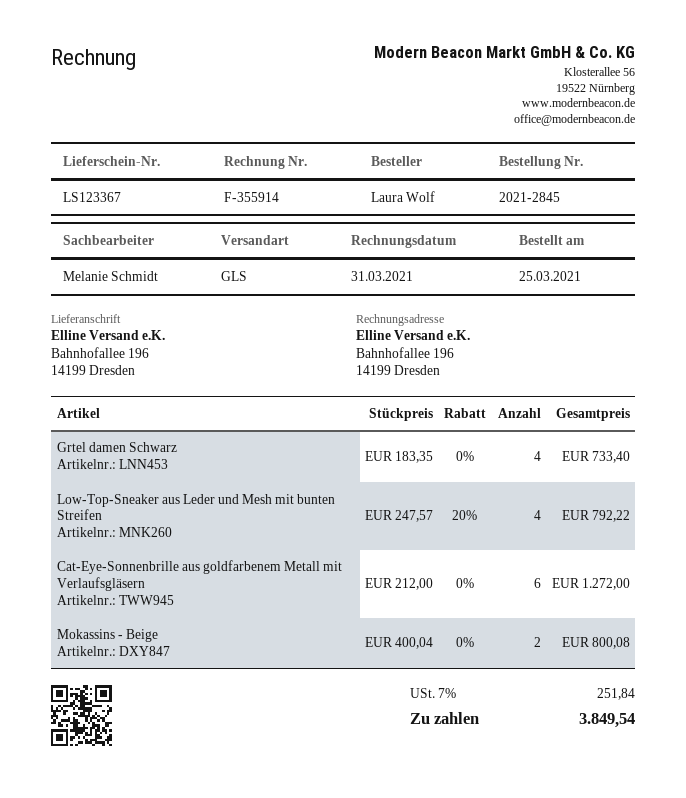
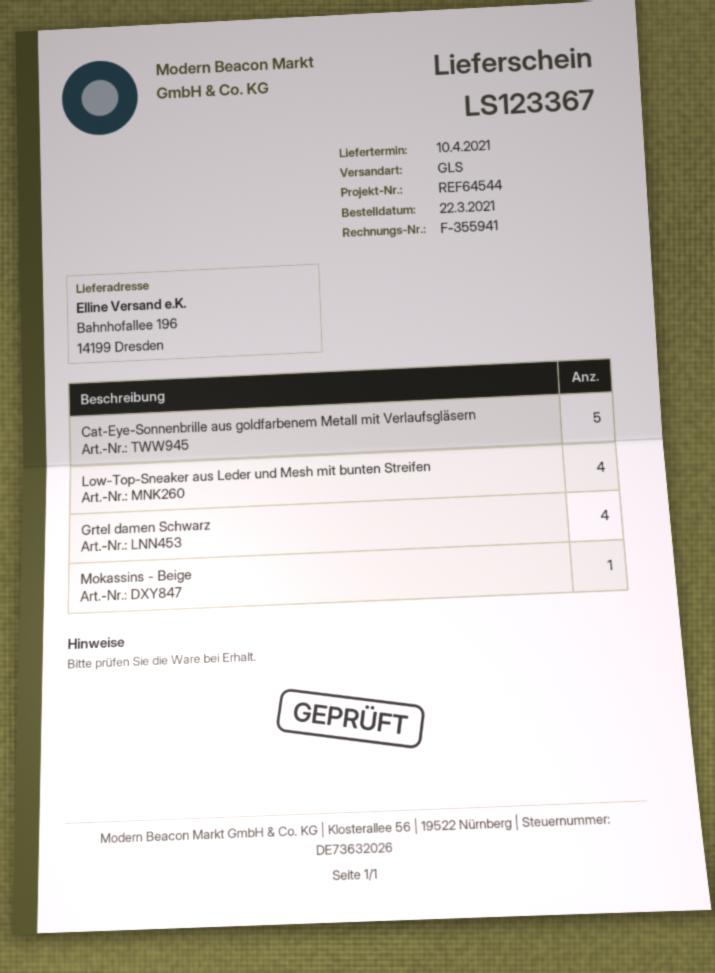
order date: 2021-03-25 -> 2021-03-22
invoice number: F-355914 -> F-355941
Cat-Eye-Sonnenbrille aus goldfarbenem Metall mit Verlaufsgläsern: 6 -> 5
Mokassins - Beige: 2 -> 1

